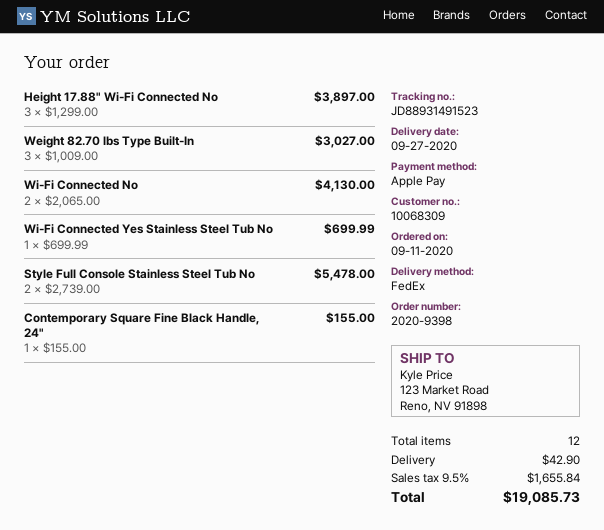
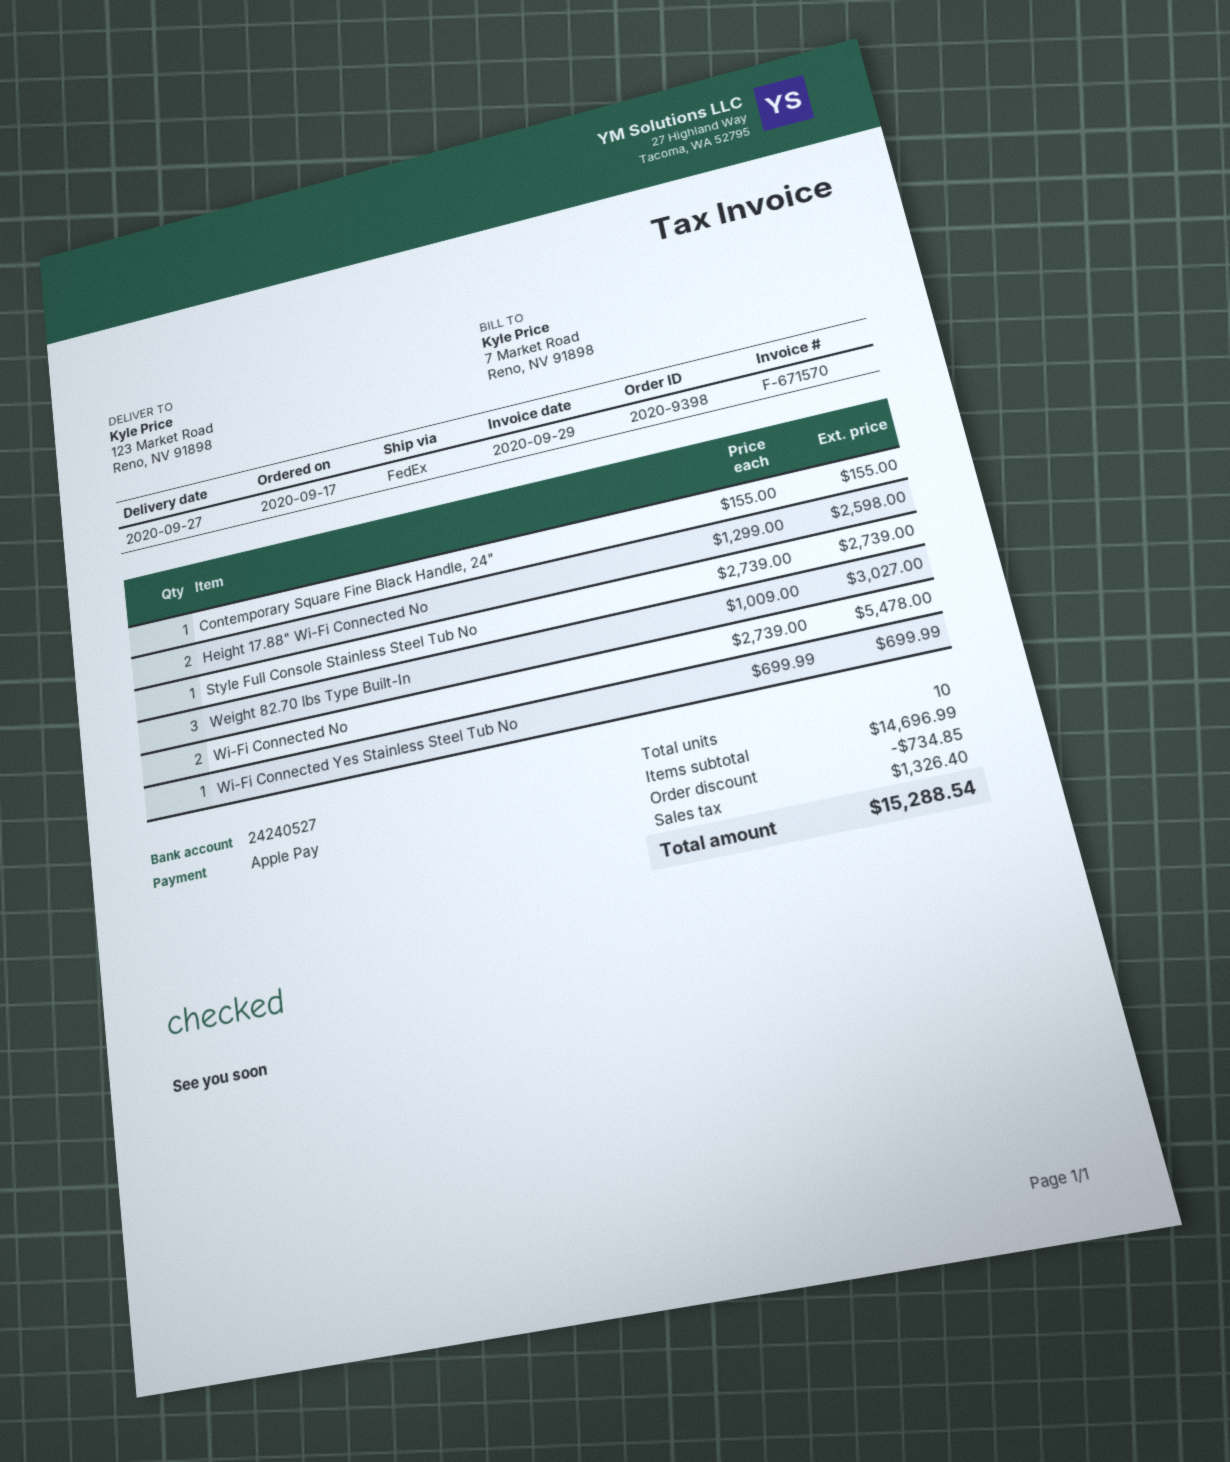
order date: 2020-09-11 -> 2020-09-17
Height 17.88" Wi-Fi Connected No: 3 x 1299.00 = 3897.00 -> 2 x 1299.00 = 2598.00
Wi-Fi Connected No: 2 x 2065.00 = 4130.00 -> 2 x 2739.00 = 5478.00
Style Full Console Stainless Steel Tub No: 2 x 2739.00 = 5478.00 -> 1 x 2739.00 = 2739.00
total quantity: 12 -> 10
discount: none -> 734.85
shipping: 42.90 -> none
tax: 1655.84 -> 1326.40
total: 19085.73 -> 15288.54

